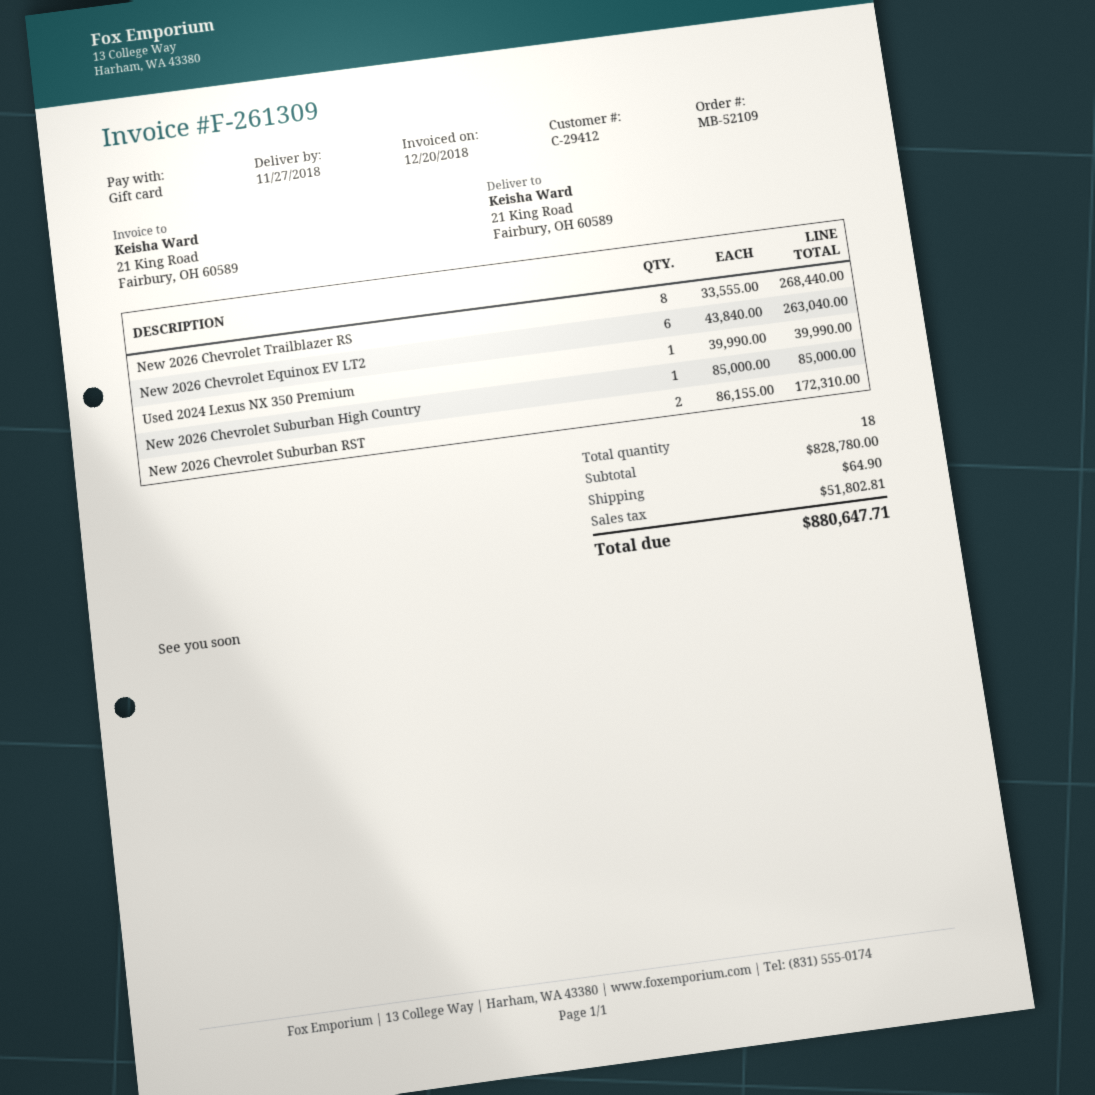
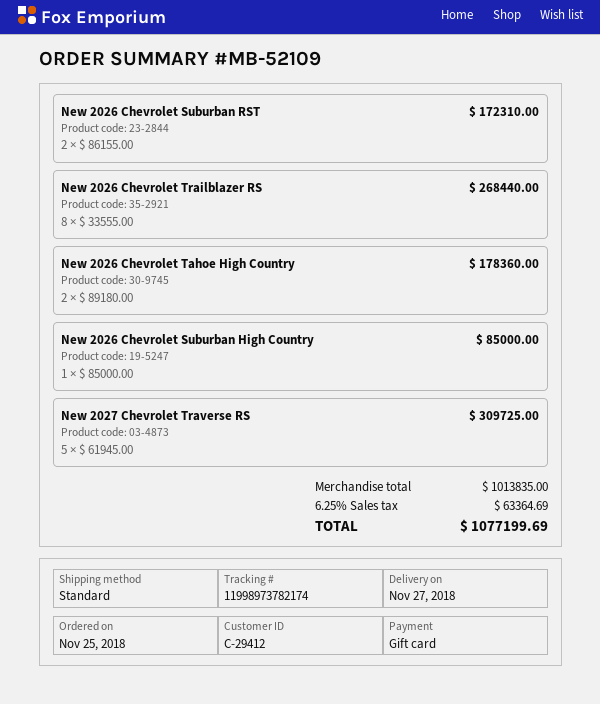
New 2026 Chevrolet Equinox EV LT2: 6 x 43840.00 = 263040.00 -> none
Used 2024 Lexus NX 350 Premium: 1 x 39990.00 = 39990.00 -> none
New 2026 Chevrolet Tahoe High Country: none -> 2 x 89180.00 = 178360.00
New 2027 Chevrolet Traverse RS: none -> 5 x 61945.00 = 309725.00
subtotal: 828780.00 -> 1013835.00
shipping: 64.90 -> none
tax: 51802.81 -> 63364.69
total: 880647.71 -> 1077199.69

